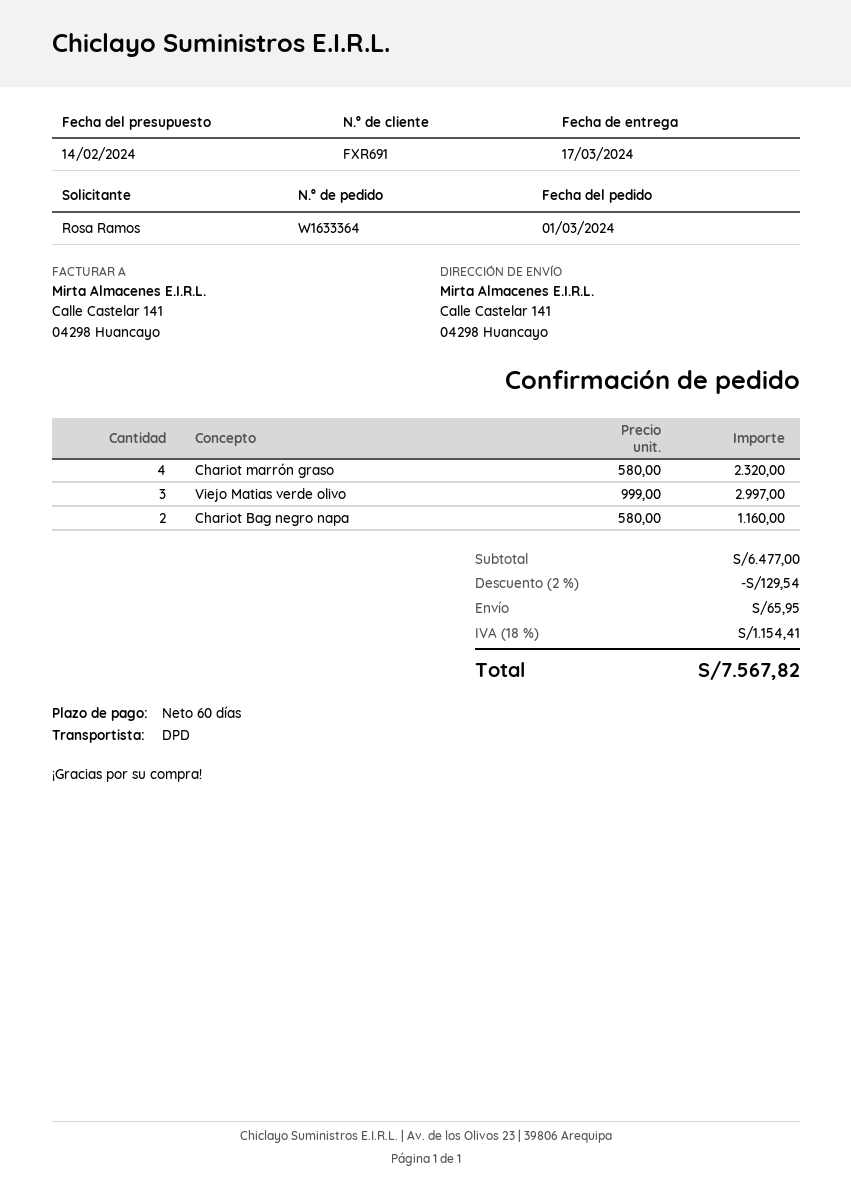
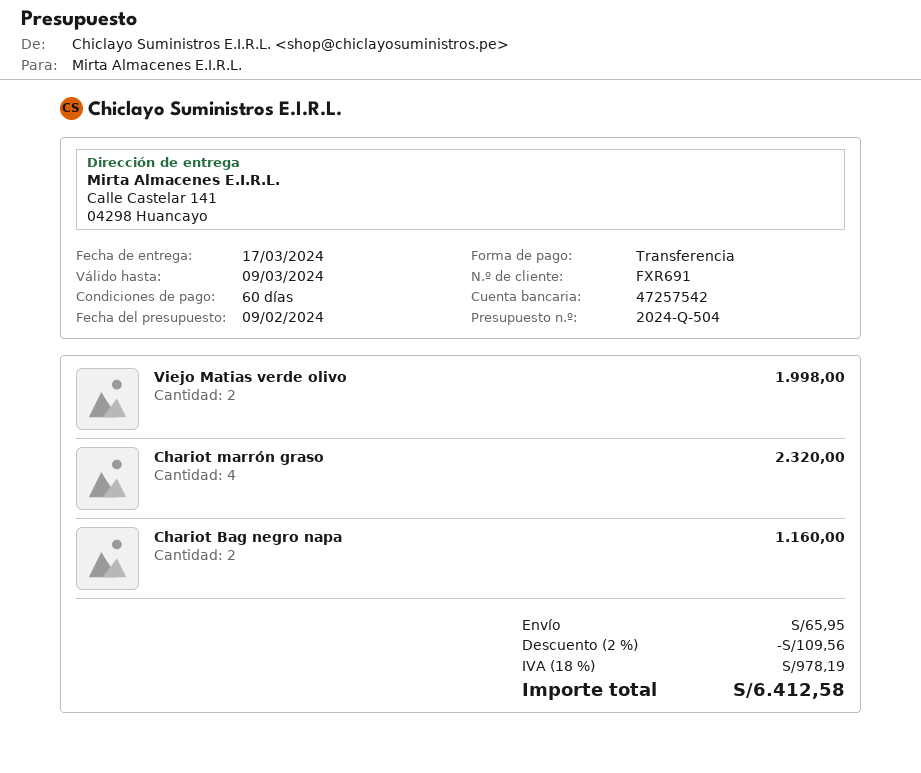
quote date: 2024-02-14 -> 2024-02-09
Viejo Matias verde olivo: 3 for 2997.00 -> 2 for 1998.00
discount: 2% = 129.54 -> 2% = 109.56
tax: 18% = 1154.41 -> 18% = 978.19
total: 7567.82 -> 6412.58

